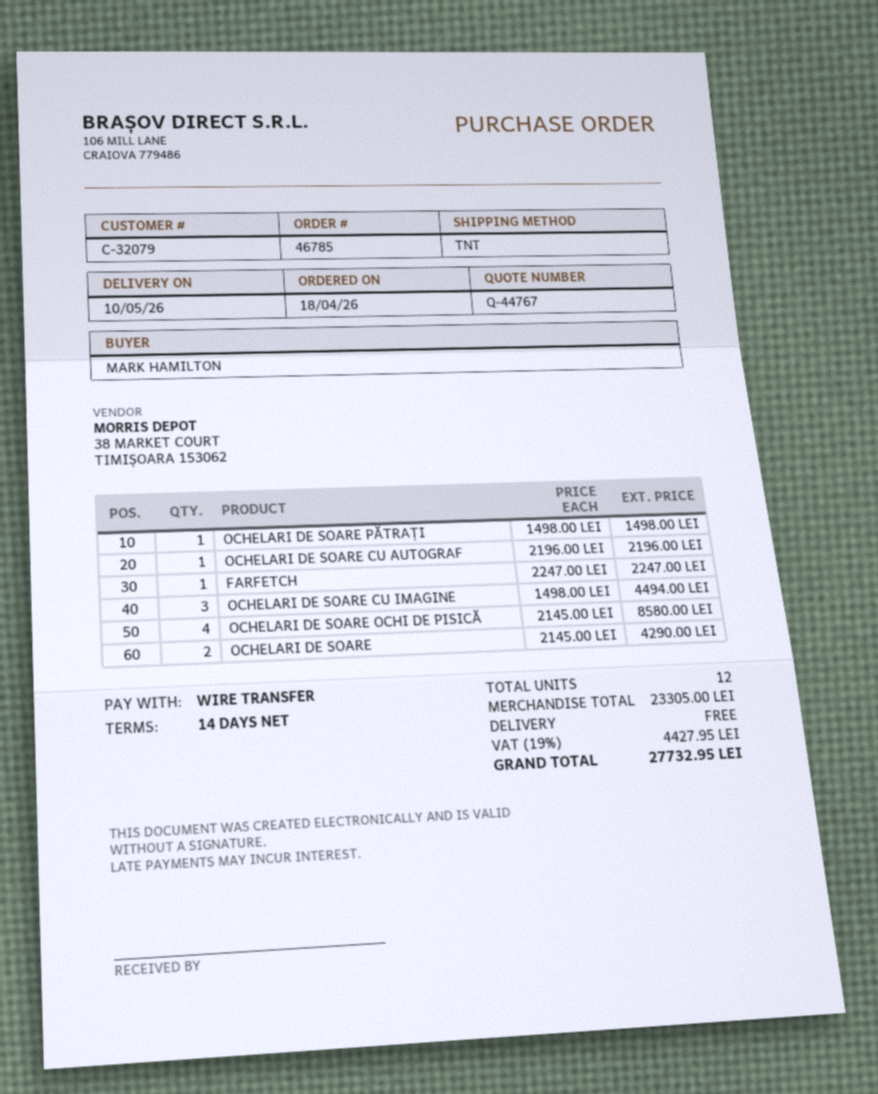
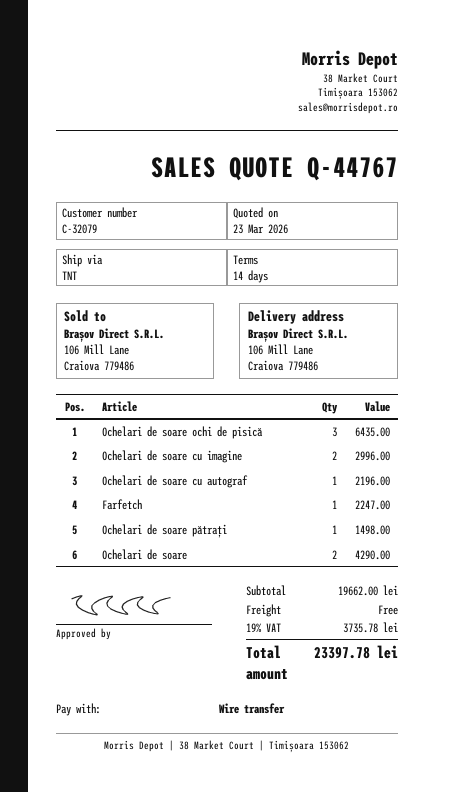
OCHELARI DE SOARE CU IMAGINE: 3 for 4494.00 -> 2 for 2996.00
OCHELARI DE SOARE OCHI DE PISICĂ: 4 for 8580.00 -> 3 for 6435.00
subtotal: 23305.00 -> 19662.00
tax: 19% = 4427.95 -> 19% = 3735.78
total: 27732.95 -> 23397.78

